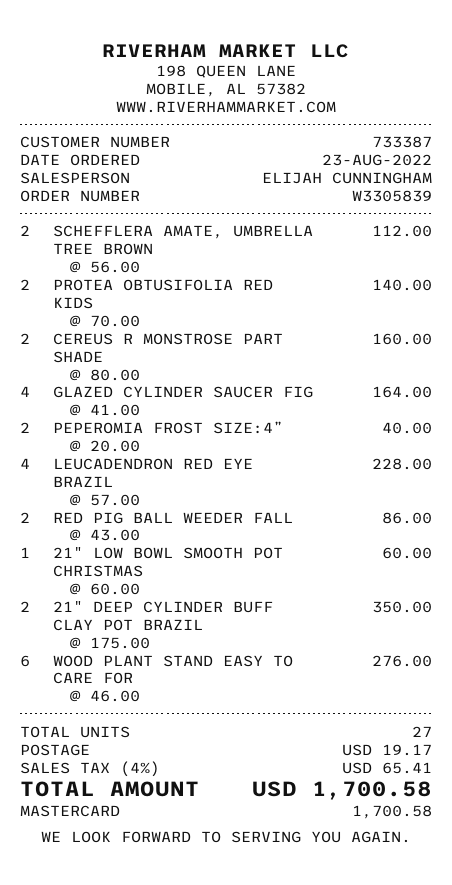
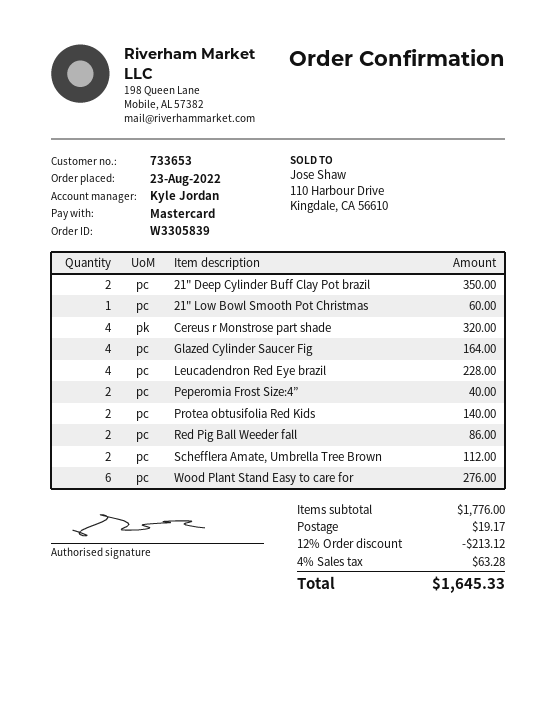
customer number: 733387 -> 733653
sales rep: ELIJAH CUNNINGHAM -> Kyle Jordan
CEREUS R MONSTROSE PART SHADE: 2 for 160.00 -> 4 for 320.00
discount: none -> 12% = 213.12
tax: 4% = 65.41 -> 4% = 63.28
total: 1700.58 -> 1645.33

